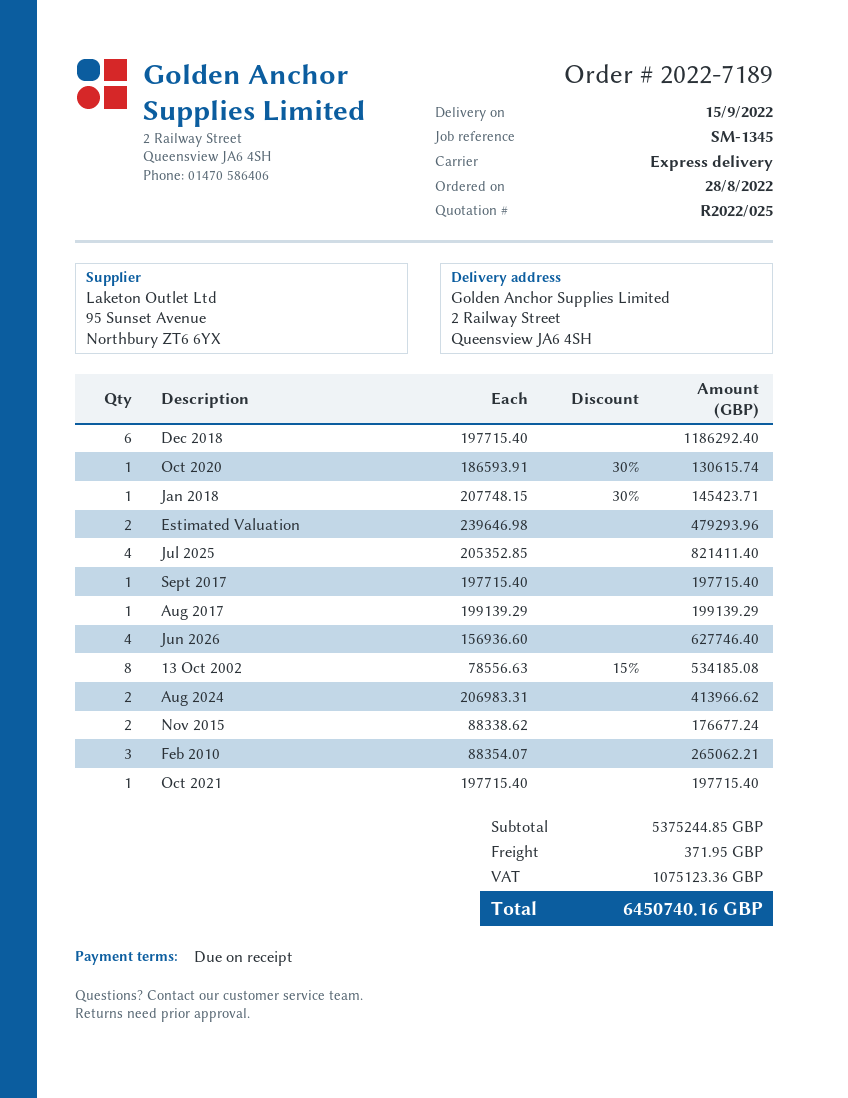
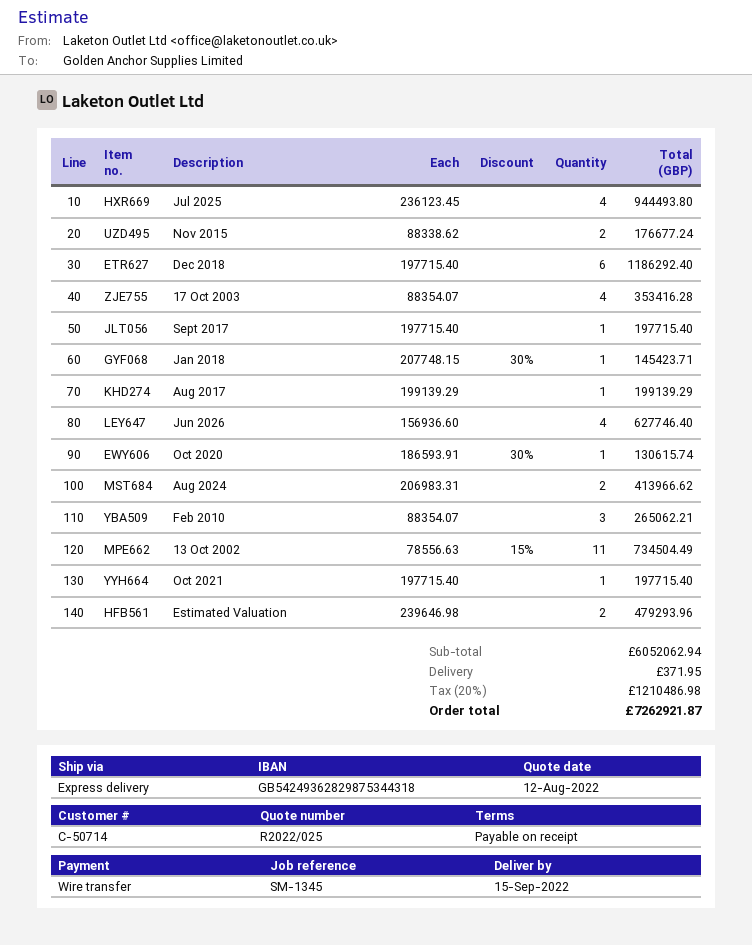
Jul 2025: 4 x 205352.85 = 821411.40 -> 4 x 236123.45 = 944493.80
13 Oct 2002: 8 x 78556.63 - 15% = 534185.08 -> 11 x 78556.63 - 15% = 734504.49
17 Oct 2003: none -> 4 x 88354.07 = 353416.28
subtotal: 5375244.85 -> 6052062.94
tax: 1075123.36 -> 1210486.98
total: 6450740.16 -> 7262921.87

